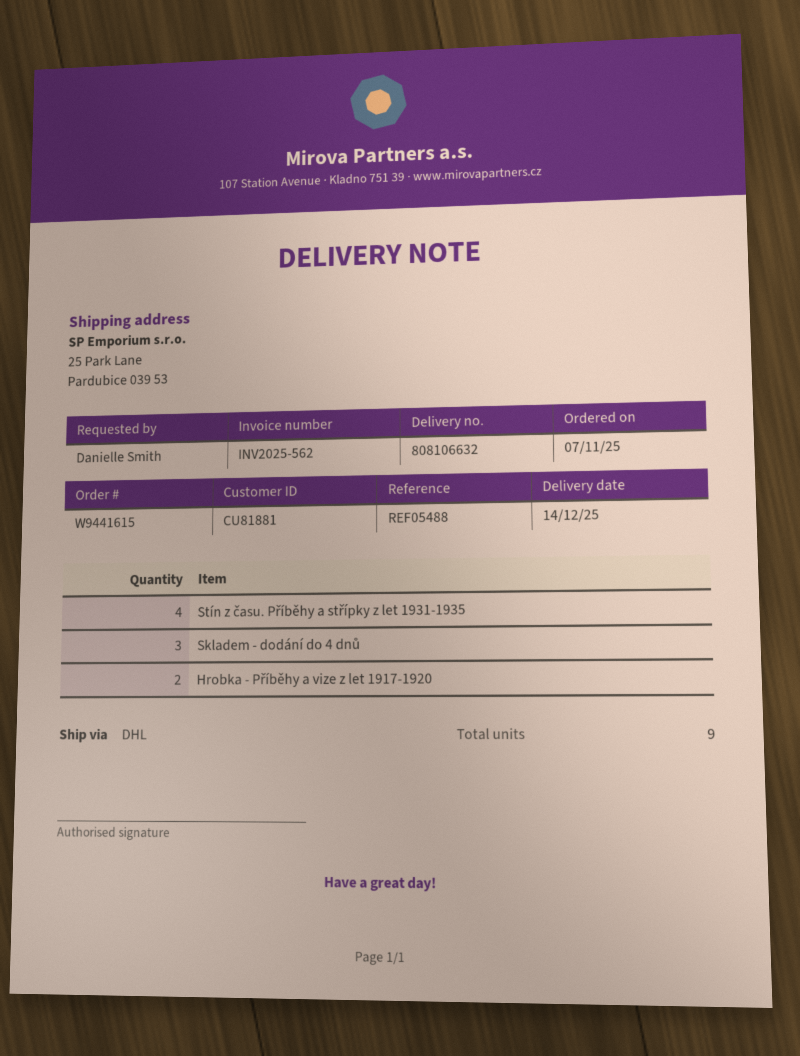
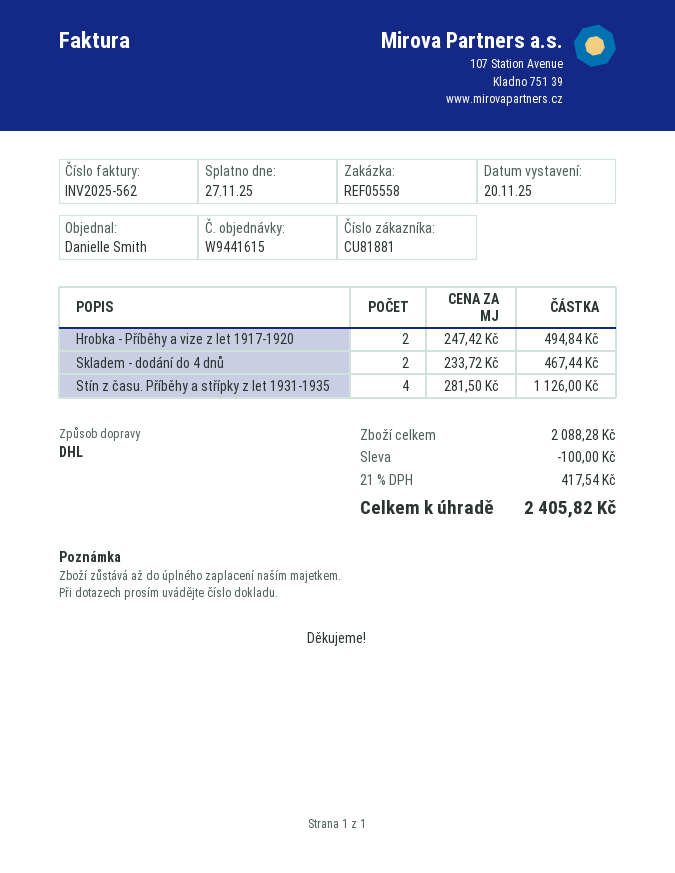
reference: REF05488 -> REF05558
Skladem - dodání do 4 dnů: 3 -> 2

